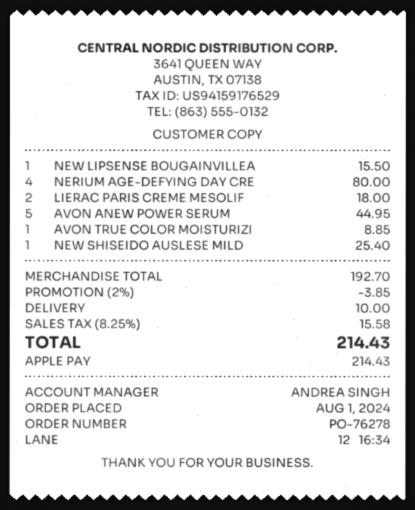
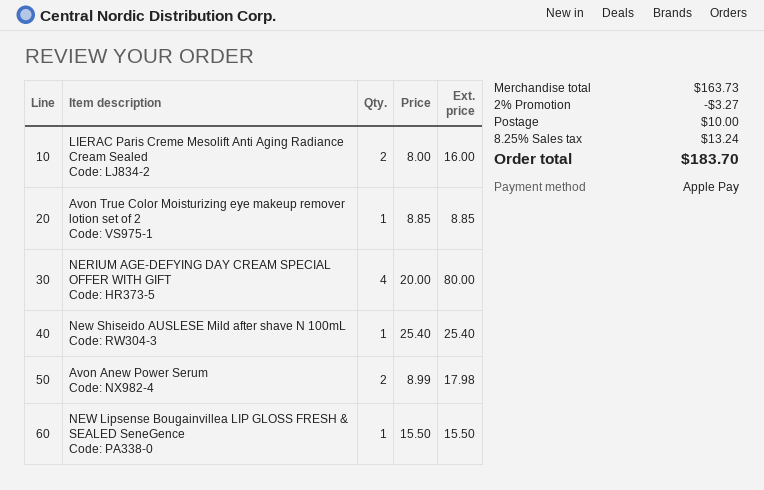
LIERAC PARIS CREME MESOLIF: 2 for 18.00 -> 2 for 16.00
AVON ANEW POWER SERUM: 5 for 44.95 -> 2 for 17.98
subtotal: 192.70 -> 163.73
discount: 2% = 3.85 -> 2% = 3.27
tax: 8.25% = 15.58 -> 8.25% = 13.24
total: 214.43 -> 183.70

